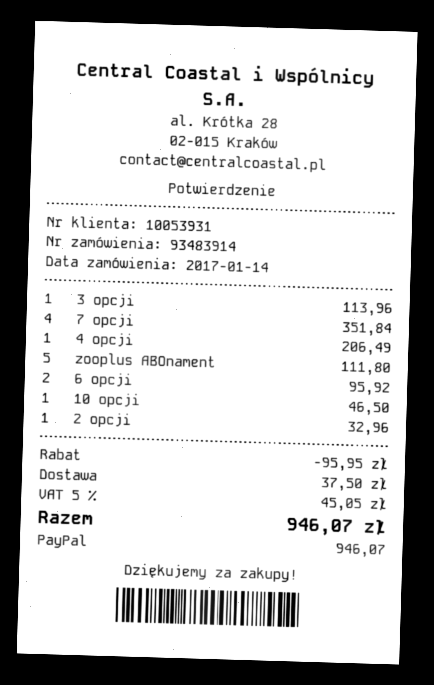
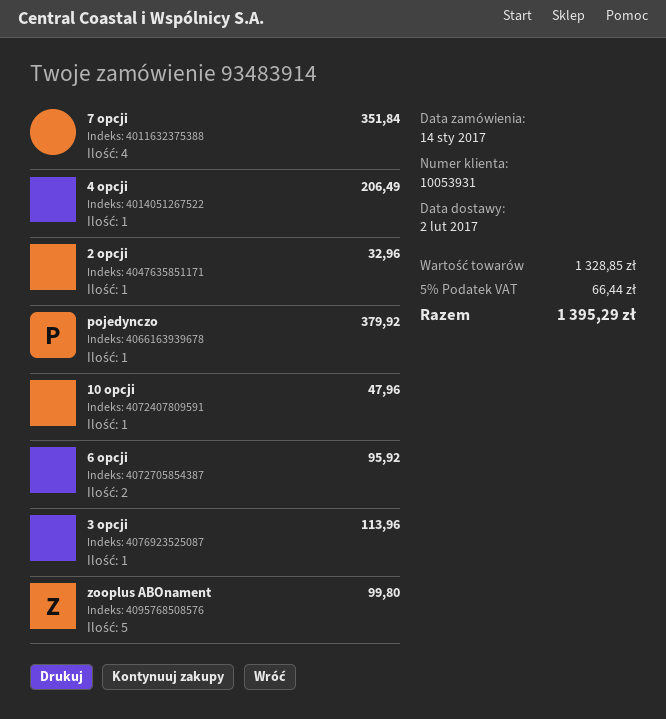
zooplus ABOnament: 5 for 111.80 -> 5 for 99.80
10 opcji: 1 for 46.50 -> 1 for 47.96
pojedynczo: none -> 1 for 379.92
discount: 95.95 -> none
shipping: 37.50 -> none
tax: 5% = 45.05 -> 5% = 66.44
total: 946.07 -> 1395.29

